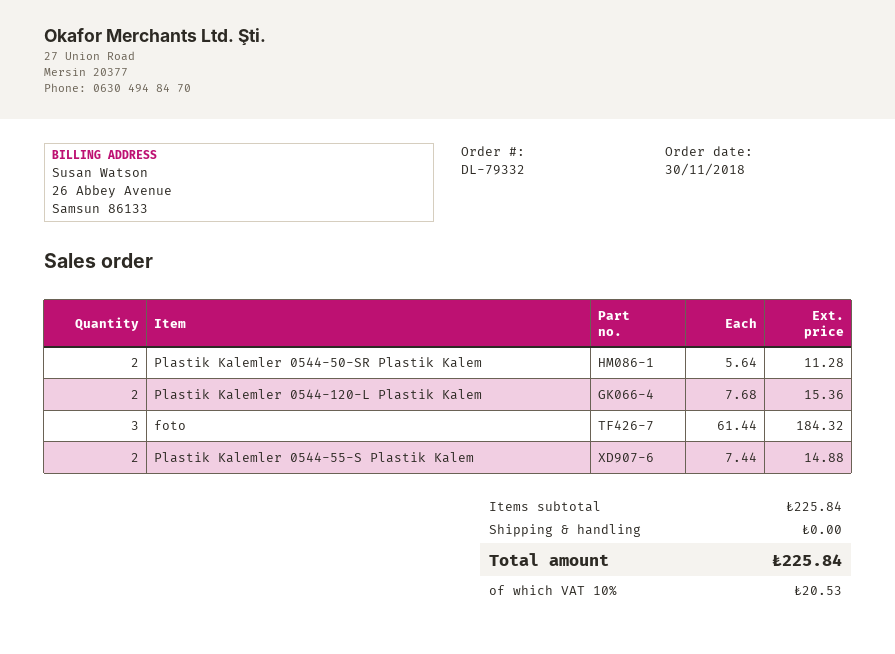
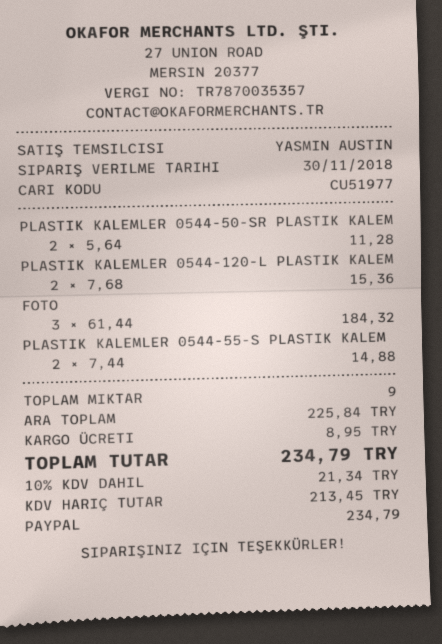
shipping: 0.00 -> 8.95
tax: 10% = 20.53 -> 10% = 21.34
total: 225.84 -> 234.79

